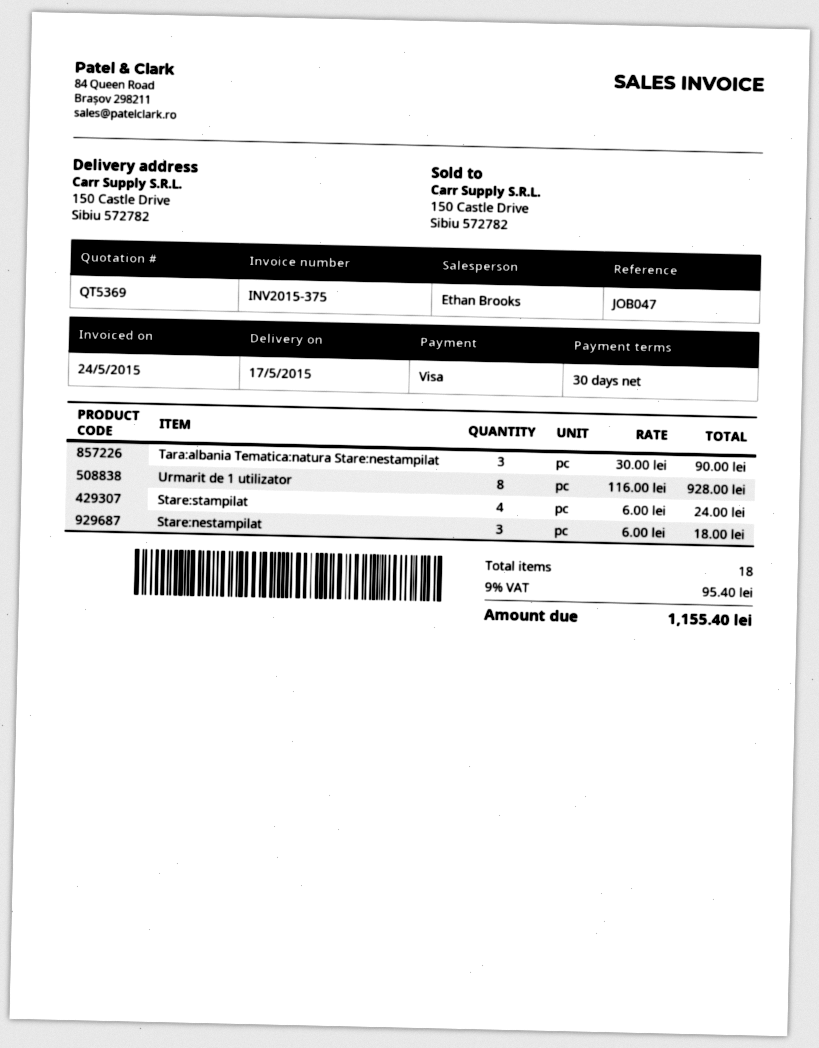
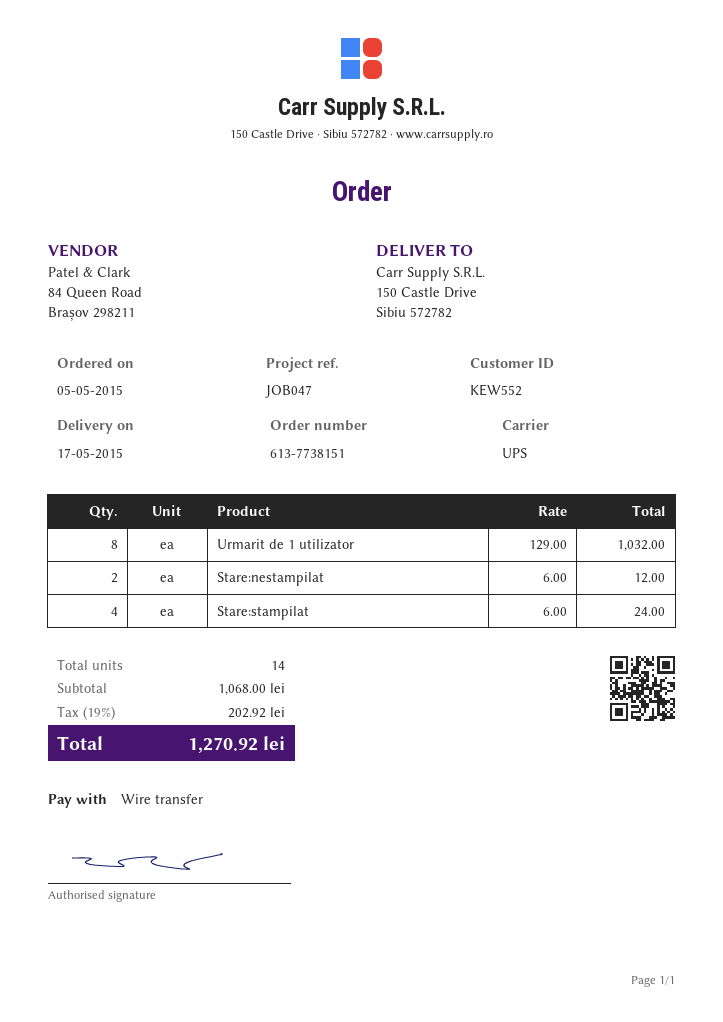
payment method: Visa -> bank transfer
Tara:albania Tematica:natura Stare:nestampilat: 3 x 30.00 = 90.00 -> none
Urmarit de 1 utilizator: 8 x 116.00 = 928.00 -> 8 x 129.00 = 1032.00
Stare:nestampilat: 3 x 6.00 = 18.00 -> 2 x 6.00 = 12.00
total quantity: 18 -> 14
tax: 9% = 95.40 -> 19% = 202.92
total: 1155.40 -> 1270.92

